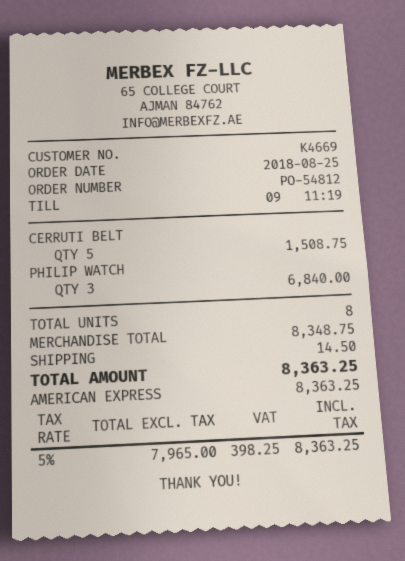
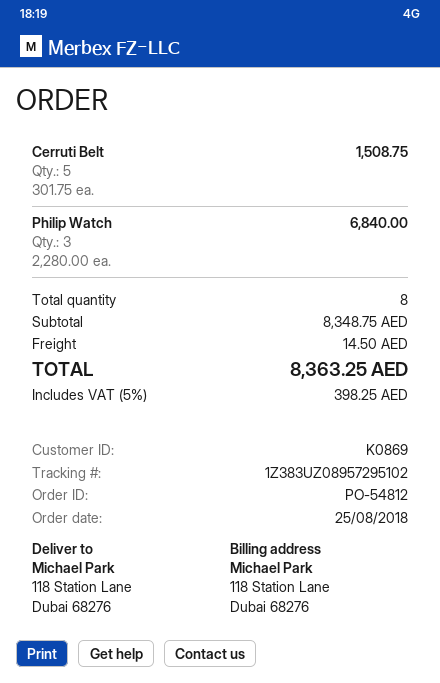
customer number: K4669 -> K0869

